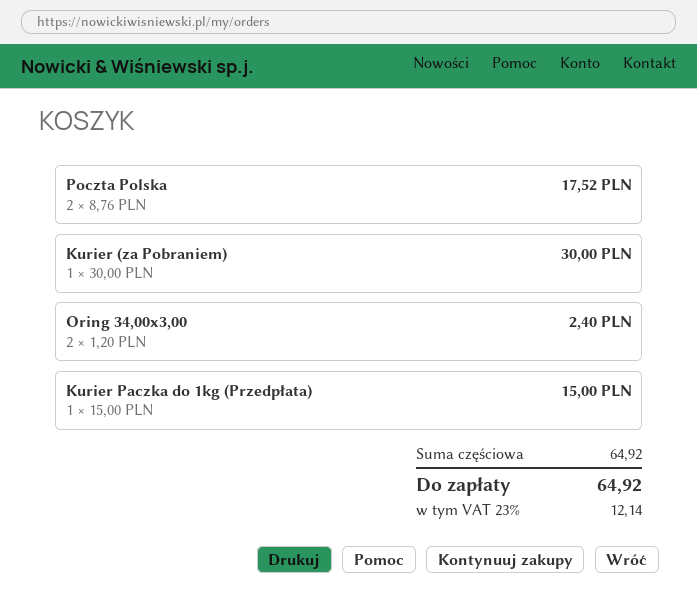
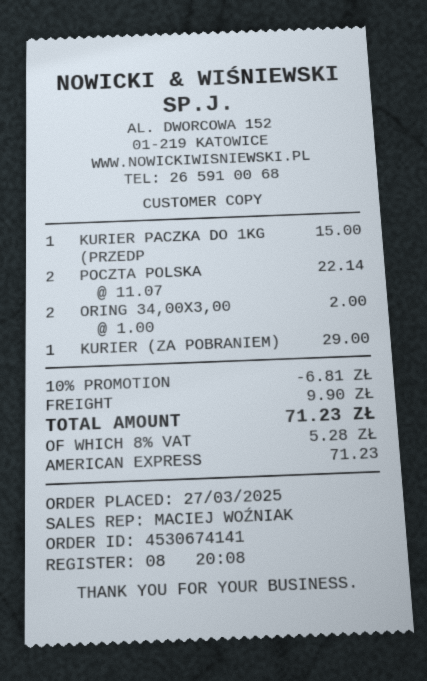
Poczta Polska: 2 x 8.76 = 17.52 -> 2 x 11.07 = 22.14
Kurier (za Pobraniem): 1 x 30.00 = 30.00 -> 1 x 29.00 = 29.00
Oring 34,00x3,00: 2 x 1.20 = 2.40 -> 2 x 1.00 = 2.00
discount: none -> 10% = 6.81
shipping: none -> 9.90
tax: 23% = 12.14 -> 8% = 5.28
total: 64.92 -> 71.23

